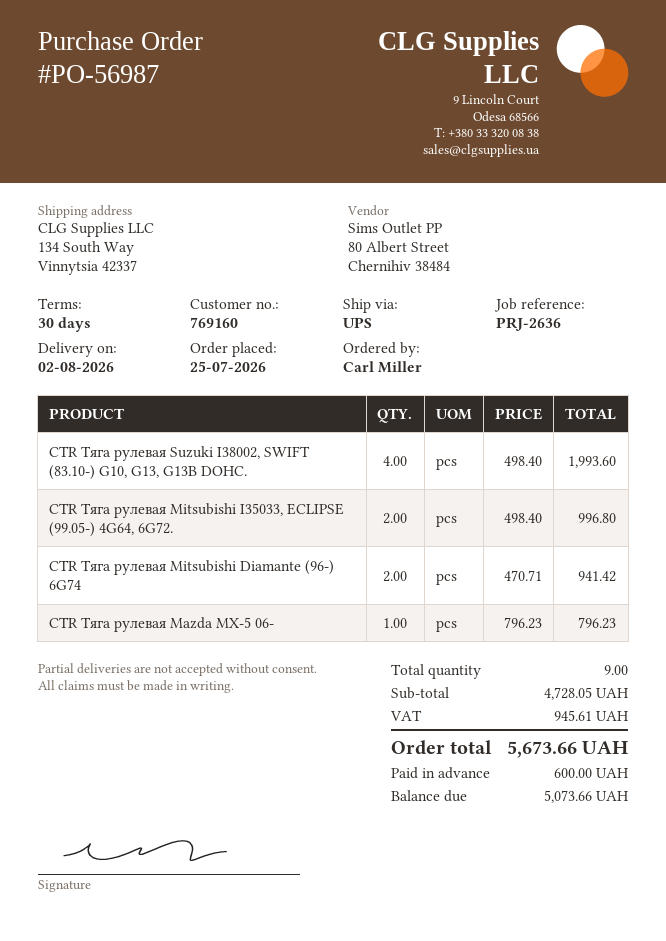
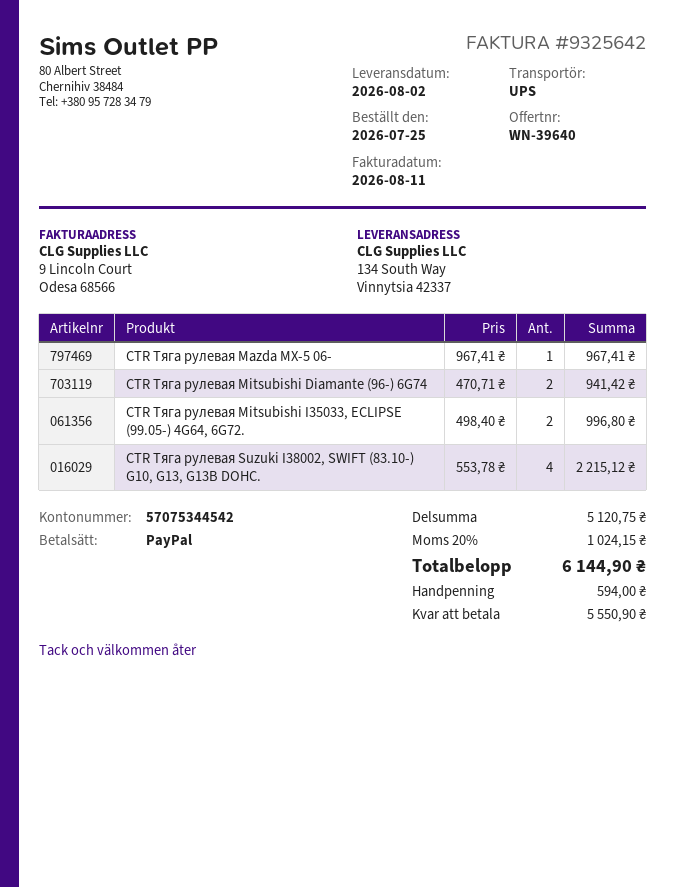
CTR Тяга рулевая Suzuki I38002, SWIFT (83.10-) G10, G13, G13B DOHC.: 4 x 498.40 = 1993.60 -> 4 x 553.78 = 2215.12
CTR Тяга рулевая Mazda MX-5 06-: 1 x 796.23 = 796.23 -> 1 x 967.41 = 967.41
subtotal: 4728.05 -> 5120.75
tax: 945.61 -> 1024.15
total: 5673.66 -> 6144.90
deposit: 600.00 -> 594.00
balance: 5073.66 -> 5550.90

